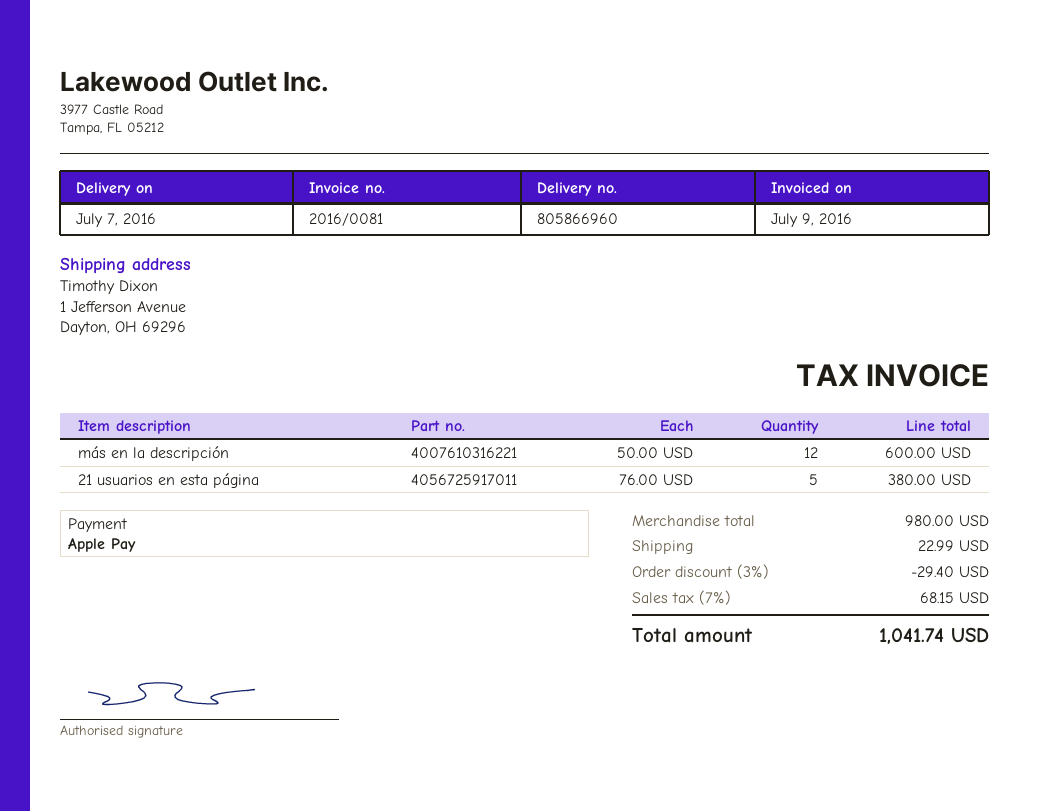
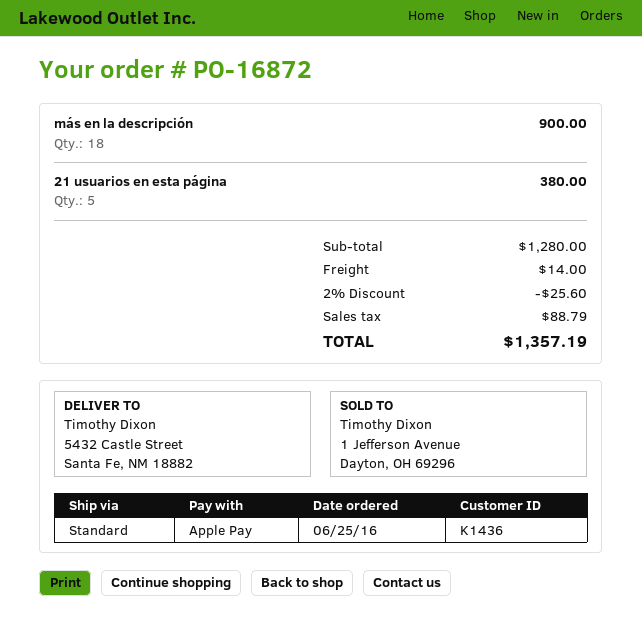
ship to: 1 Jefferson Avenue, Dayton, OH 69296 -> 5432 Castle Street, Santa Fe, NM 18882
más en la descripción: 12 for 600.00 -> 18 for 900.00
subtotal: 980.00 -> 1280.00
discount: 3% = 29.40 -> 2% = 25.60
shipping: 22.99 -> 14.00
tax: 68.15 -> 88.79
total: 1041.74 -> 1357.19

